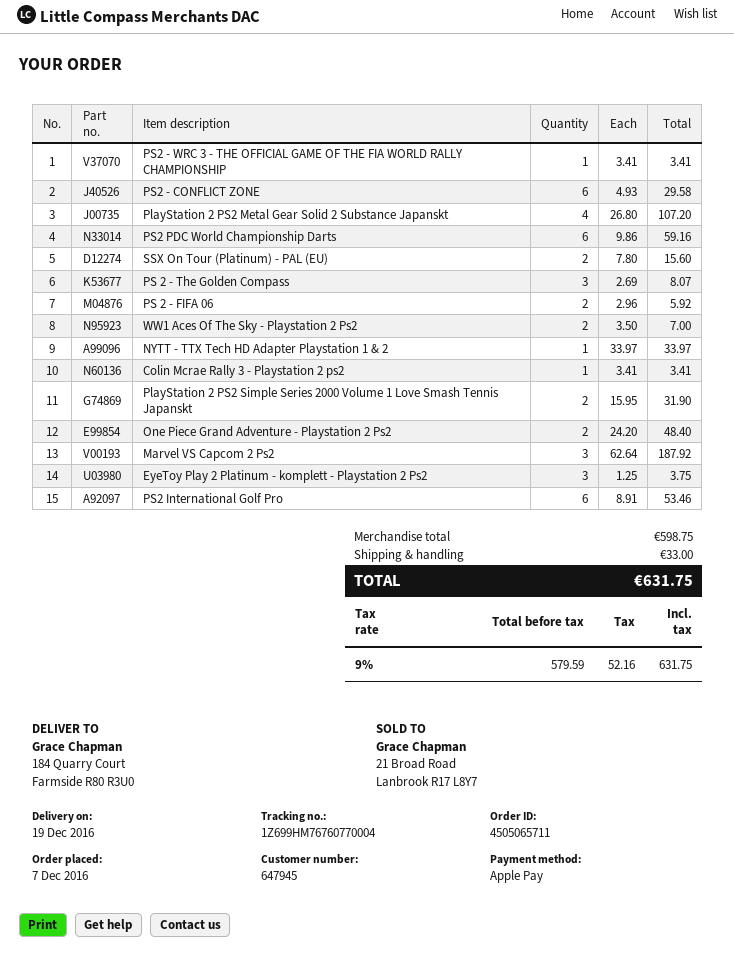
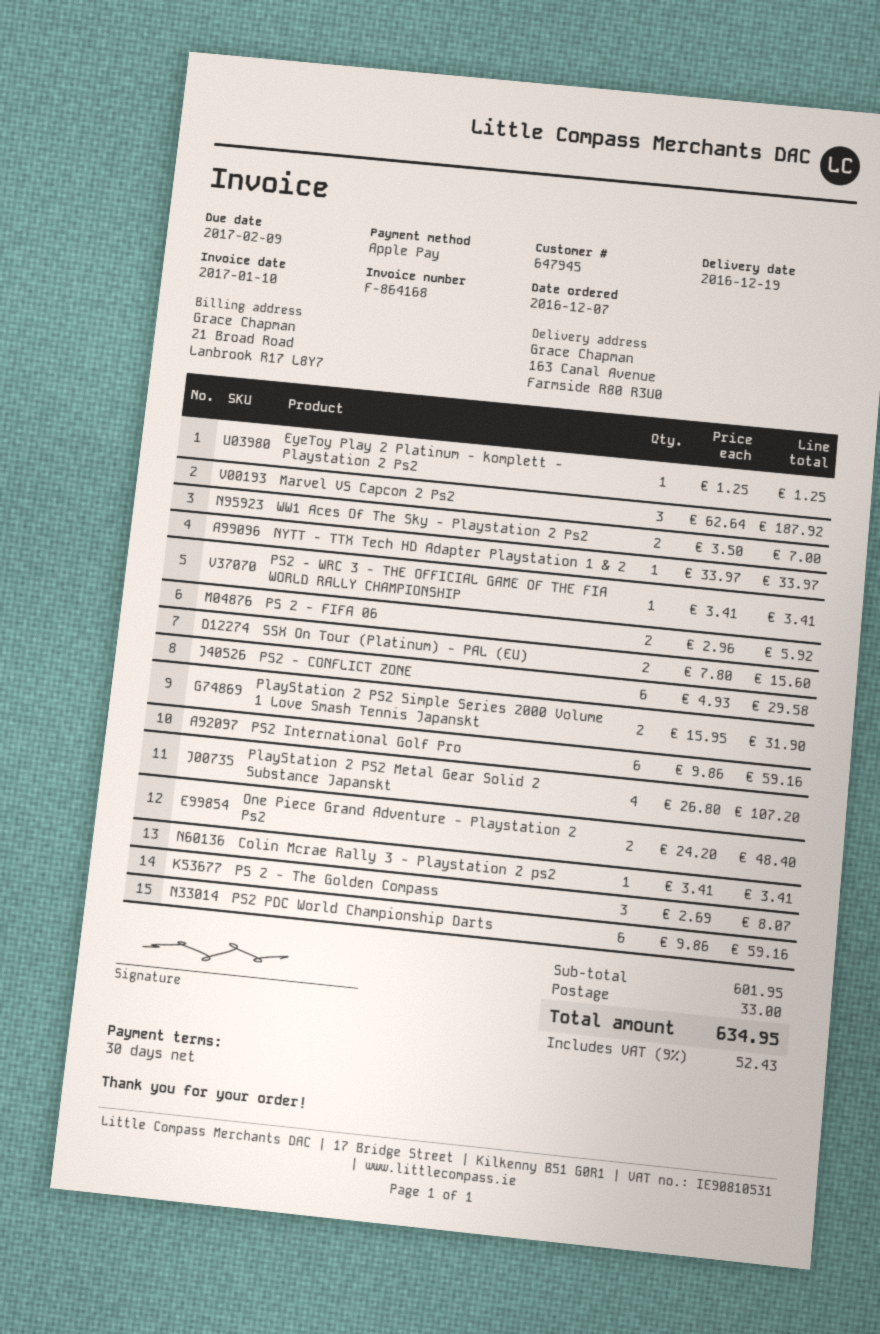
ship to: 184 Quarry Court, Farmside R80 R3U0 -> 163 Canal Avenue, Farmside R80 R3U0
EyeToy Play 2 Platinum - komplett - Playstation 2 Ps2: 3 x 1.25 = 3.75 -> 1 x 1.25 = 1.25
PS2 International Golf Pro: 6 x 8.91 = 53.46 -> 6 x 9.86 = 59.16
subtotal: 598.75 -> 601.95
tax: 9% = 52.16 -> 9% = 52.43
total: 631.75 -> 634.95

